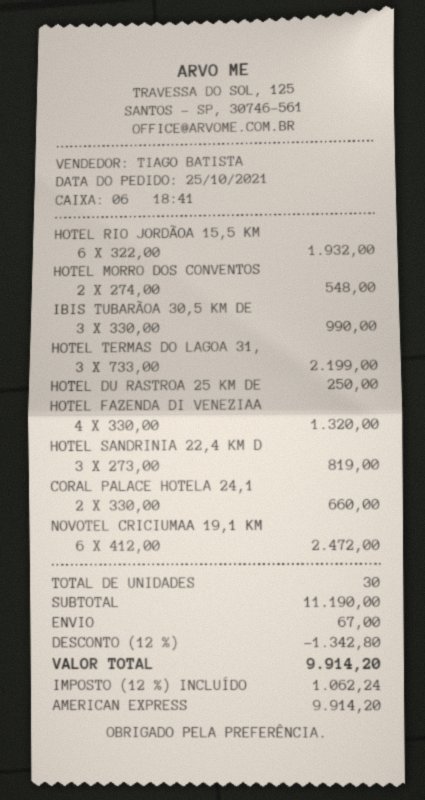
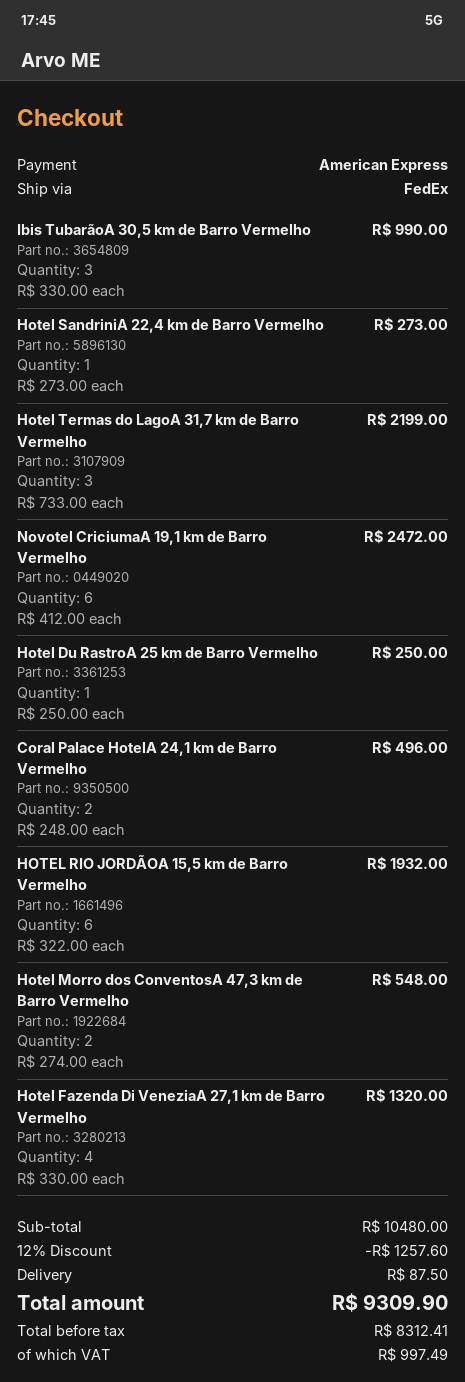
HOTEL SANDRINIA 22,4 KM D: 3 x 273.00 = 819.00 -> 1 x 273.00 = 273.00
CORAL PALACE HOTELA 24,1: 2 x 330.00 = 660.00 -> 2 x 248.00 = 496.00
subtotal: 11190.00 -> 10480.00
discount: 12% = 1342.80 -> 12% = 1257.60
shipping: 67.00 -> 87.50
tax: 1062.24 -> 997.49
total: 9914.20 -> 9309.90

